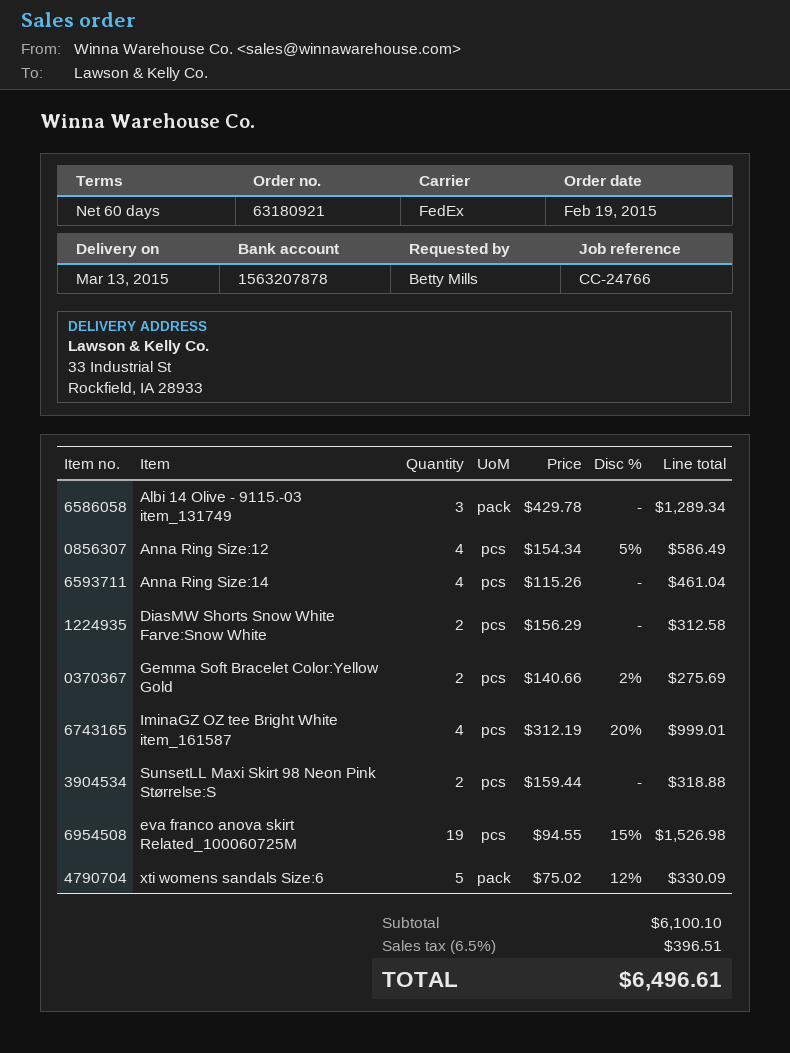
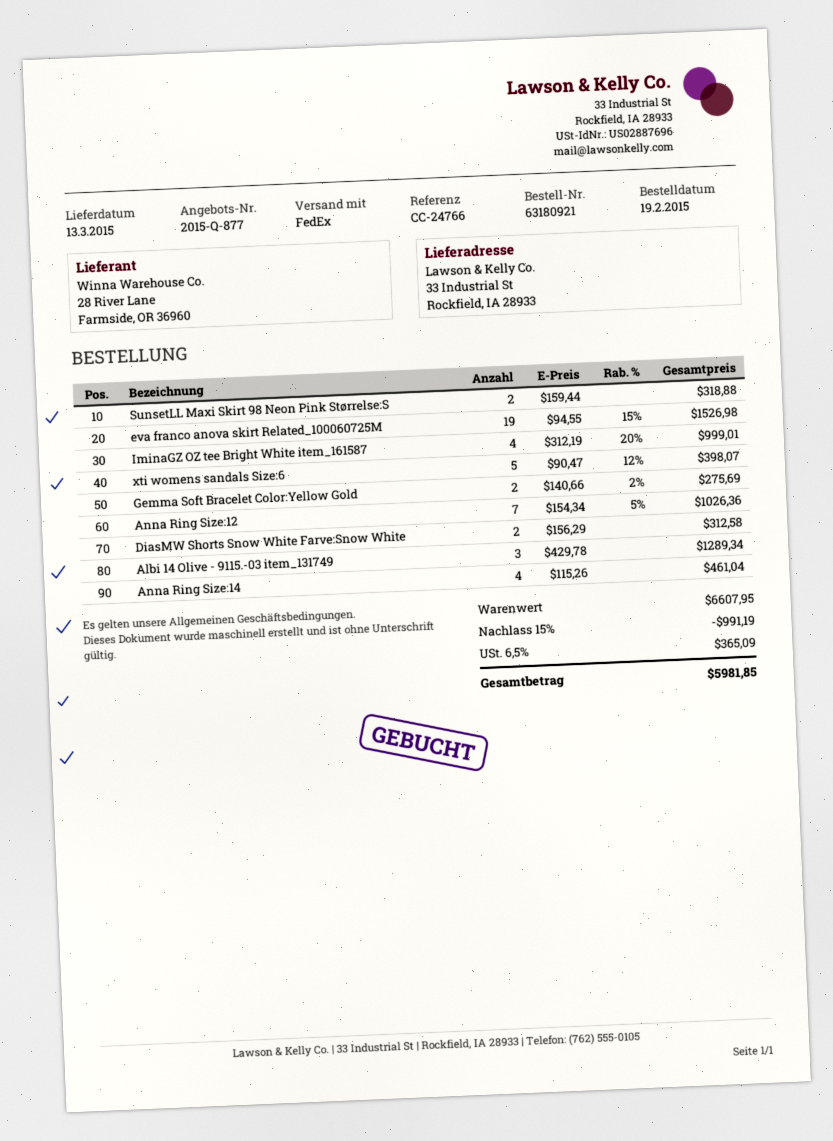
Anna Ring Size:12: 4 x 154.34 - 5% = 586.49 -> 7 x 154.34 - 5% = 1026.36
xti womens sandals Size:6: 5 x 75.02 - 12% = 330.09 -> 5 x 90.47 - 12% = 398.07
subtotal: 6100.10 -> 6607.95
discount: none -> 15% = 991.19
tax: 6.5% = 396.51 -> 6.5% = 365.09
total: 6496.61 -> 5981.85

